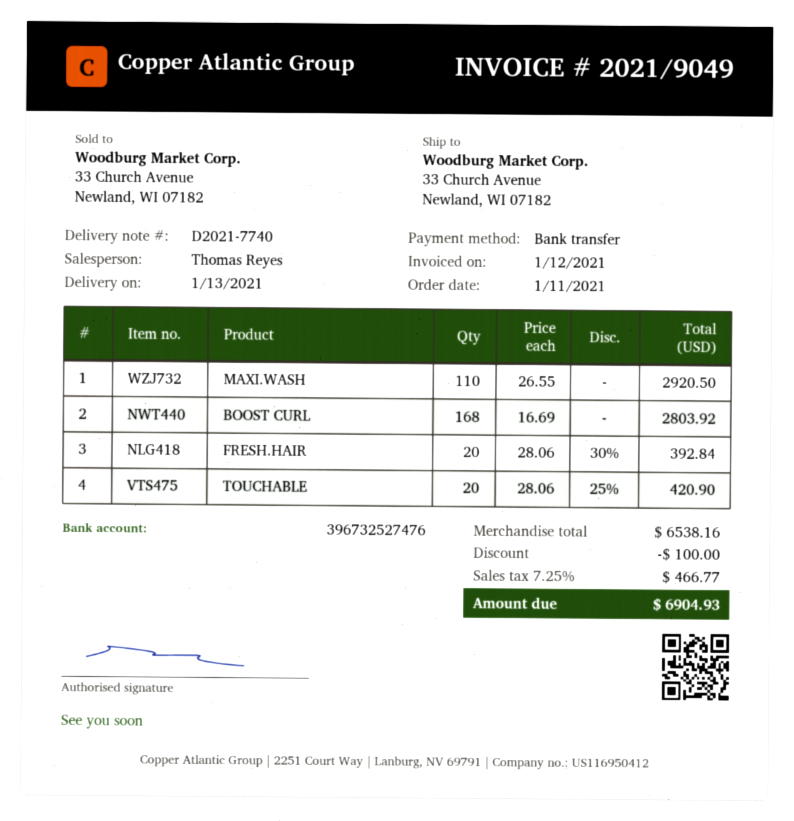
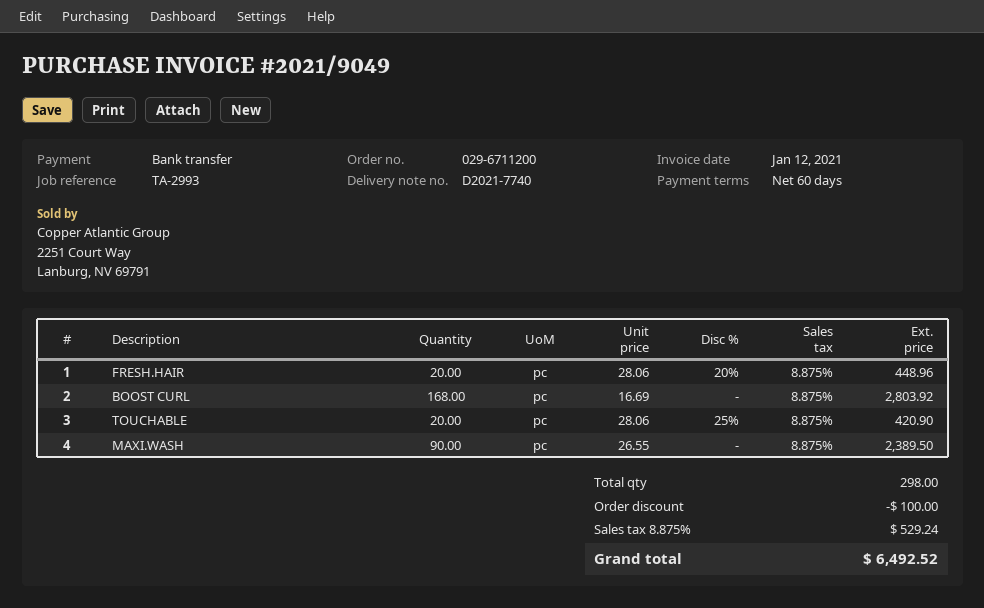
MAXI.WASH: 110 x 26.55 = 2920.50 -> 90 x 26.55 = 2389.50
FRESH.HAIR: 20 x 28.06 - 30% = 392.84 -> 20 x 28.06 - 20% = 448.96
tax: 7.25% = 466.77 -> 8.875% = 529.24
total: 6904.93 -> 6492.52

